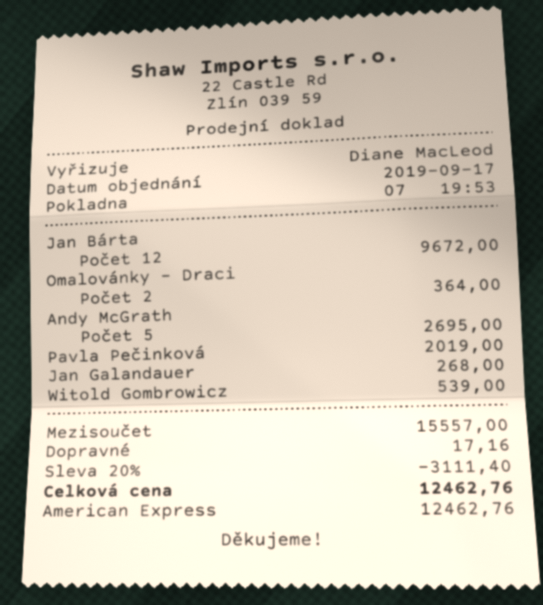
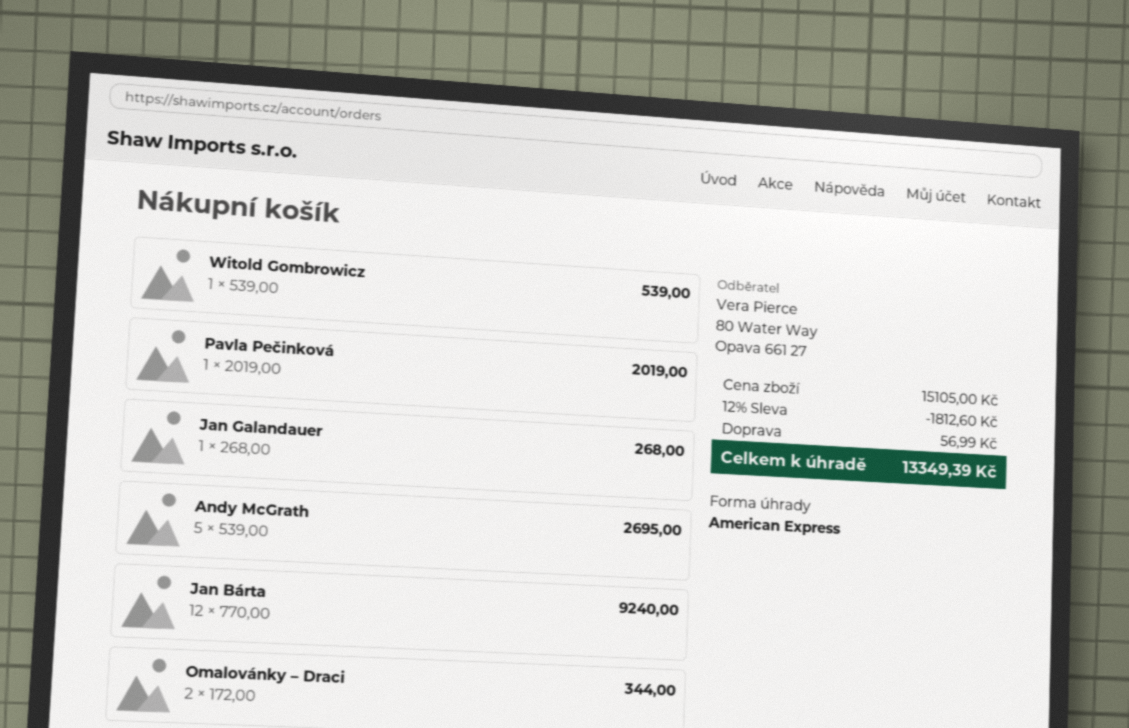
Jan Bárta: 12 for 9672.00 -> 12 for 9240.00
Omalovánky – Draci: 2 for 364.00 -> 2 for 344.00
subtotal: 15557.00 -> 15105.00
discount: 20% = 3111.40 -> 12% = 1812.60
shipping: 17.16 -> 56.99
total: 12462.76 -> 13349.39

